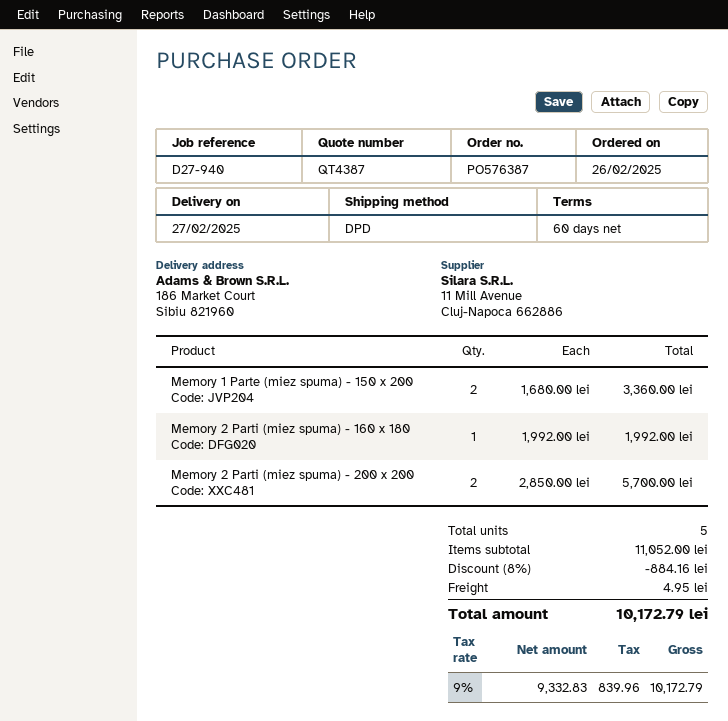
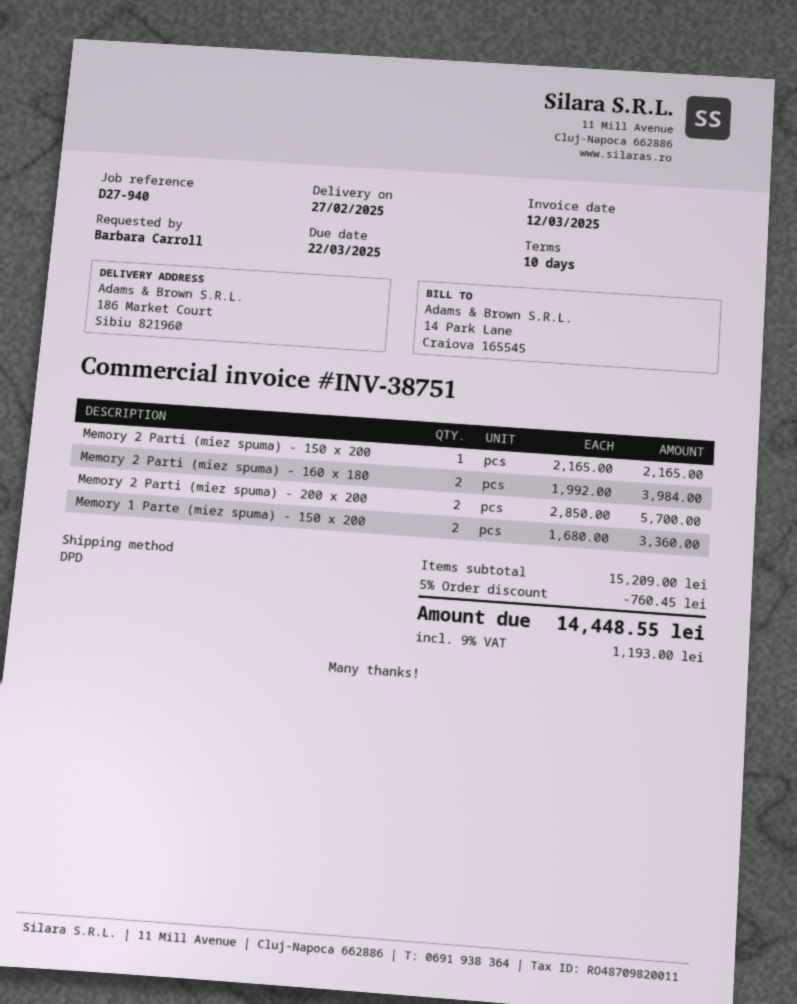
payment terms: 60 days -> 10 days
Memory 2 Parti (miez spuma) - 160 x 180: 1 x 1992.00 = 1992.00 -> 2 x 1992.00 = 3984.00
Memory 2 Parti (miez spuma) - 150 x 200: none -> 1 x 2165.00 = 2165.00
subtotal: 11052.00 -> 15209.00
discount: 8% = 884.16 -> 5% = 760.45
shipping: 4.95 -> none
tax: 9% = 839.96 -> 9% = 1193.00
total: 10172.79 -> 14448.55

